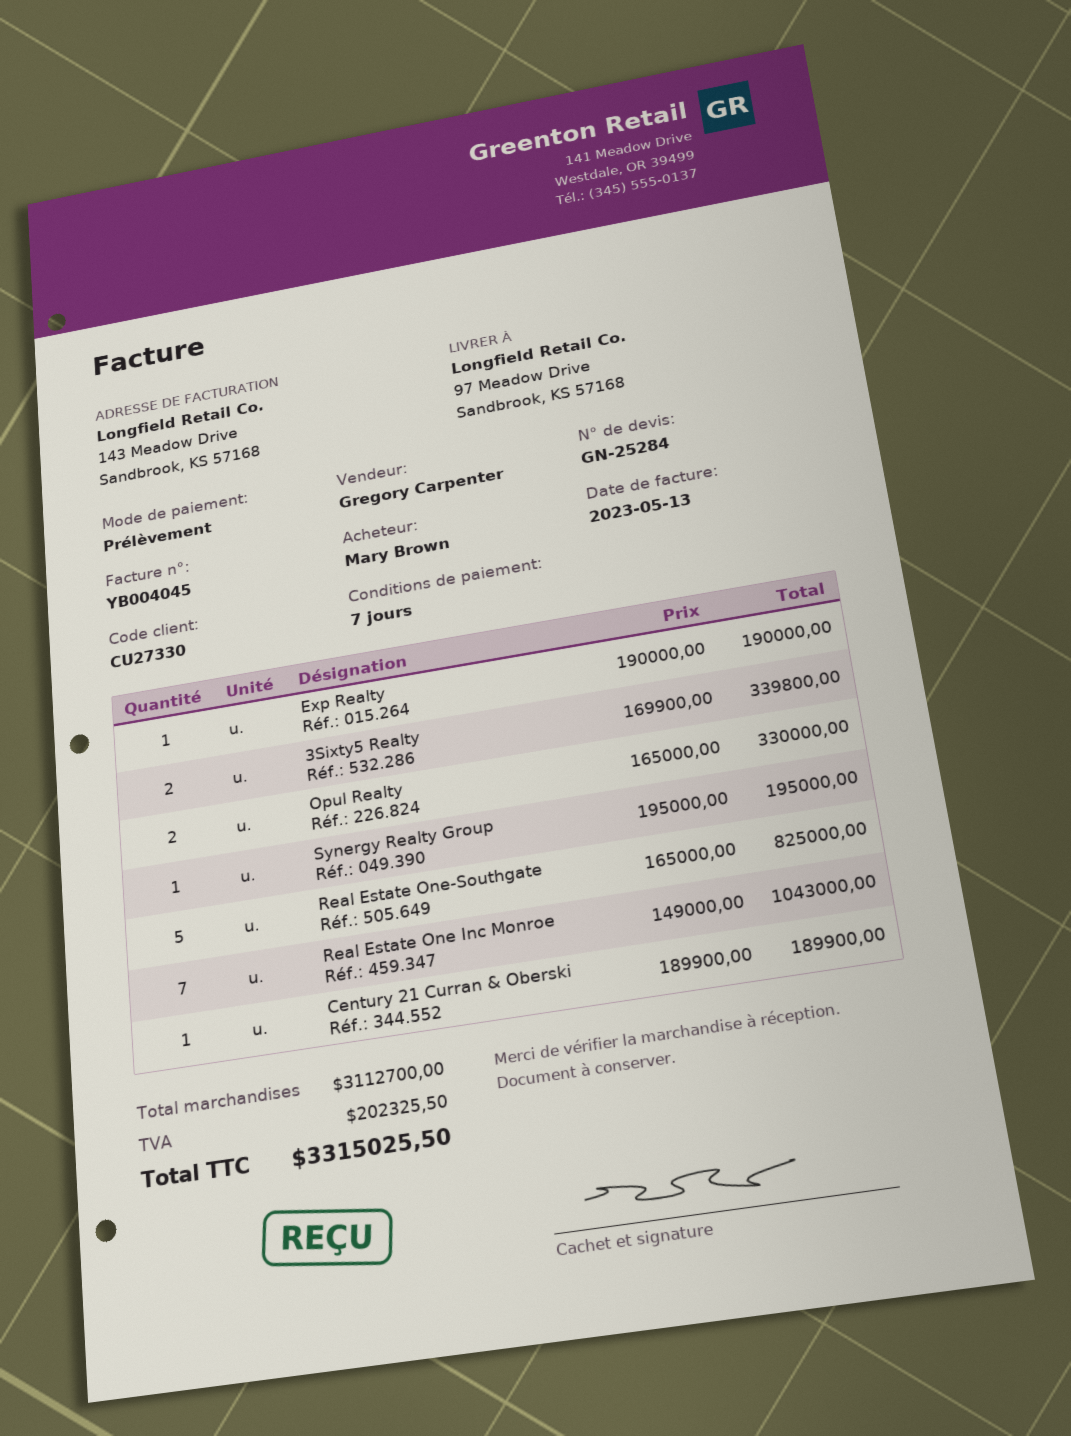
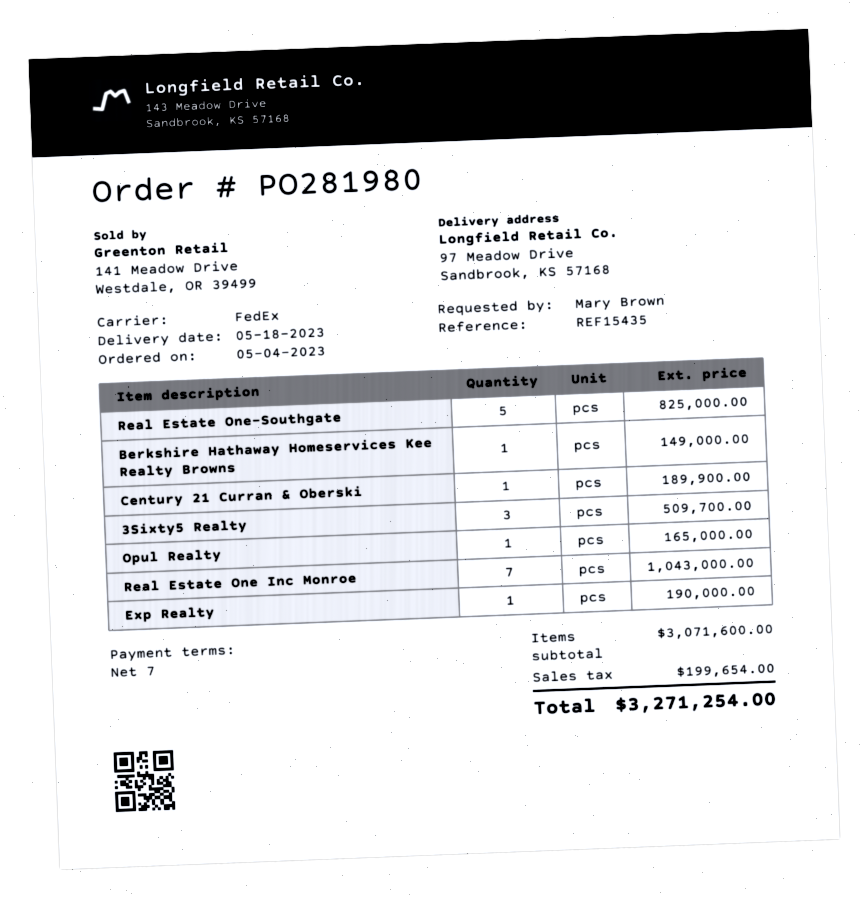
3Sixty5 Realty: 2 for 339800.00 -> 3 for 509700.00
Opul Realty: 2 for 330000.00 -> 1 for 165000.00
Synergy Realty Group: 1 for 195000.00 -> none
Berkshire Hathaway Homeservices Kee Realty Browns: none -> 1 for 149000.00
subtotal: 3112700.00 -> 3071600.00
tax: 202325.50 -> 199654.00
total: 3315025.50 -> 3271254.00

